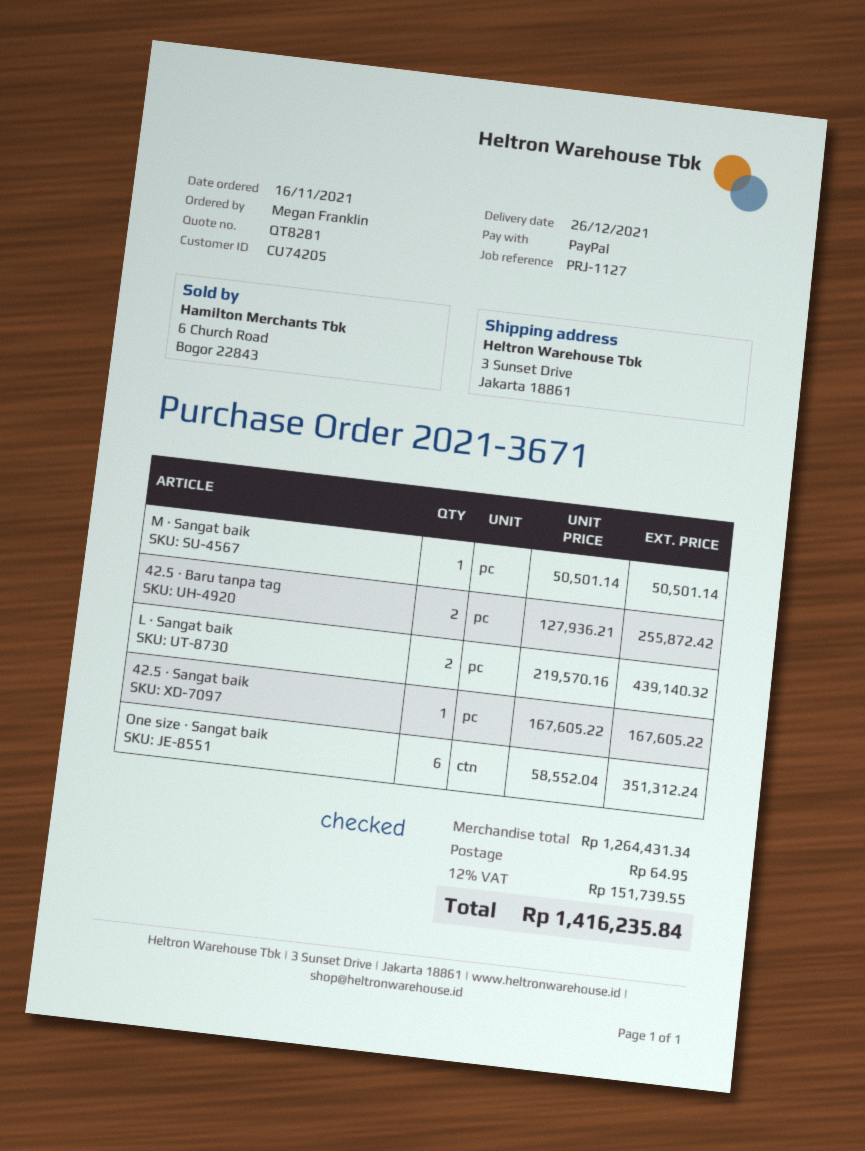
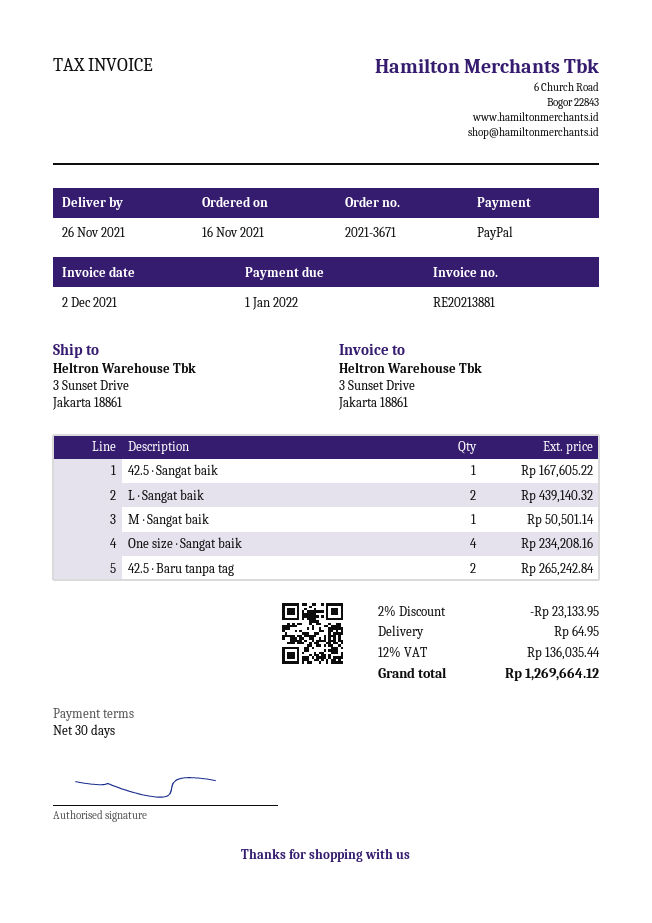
delivery date: 2021-12-26 -> 2021-11-26
42.5 · Baru tanpa tag: 2 for 255872.42 -> 2 for 265242.84
One size · Sangat baik: 6 for 351312.24 -> 4 for 234208.16
discount: none -> 2% = 23133.95
tax: 12% = 151739.55 -> 12% = 136035.44
total: 1416235.84 -> 1269664.12

